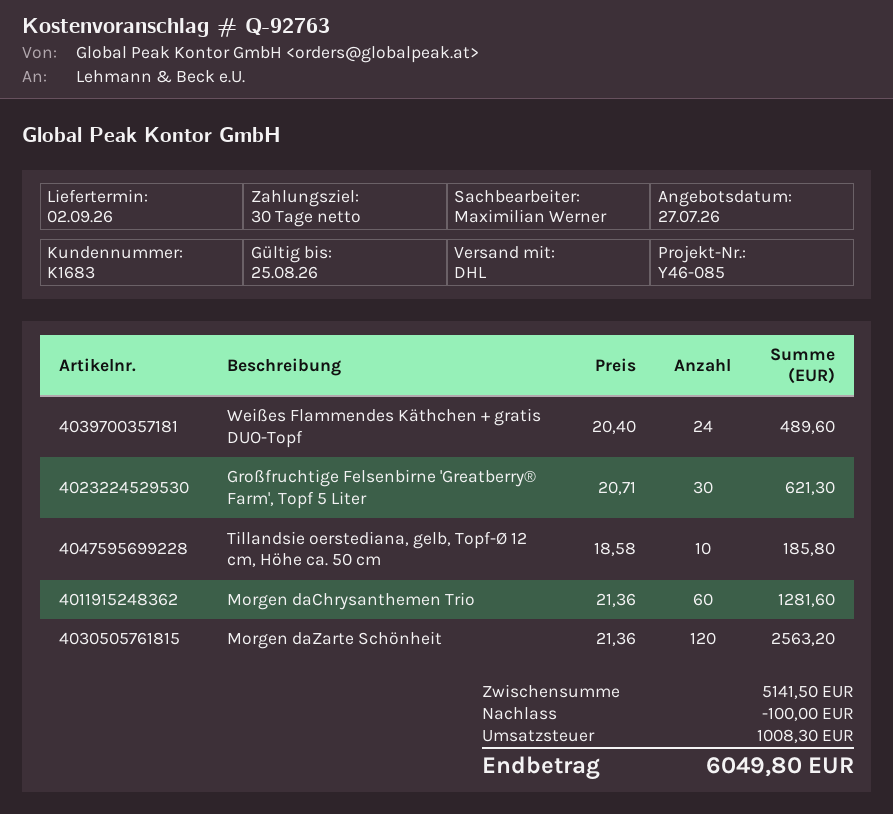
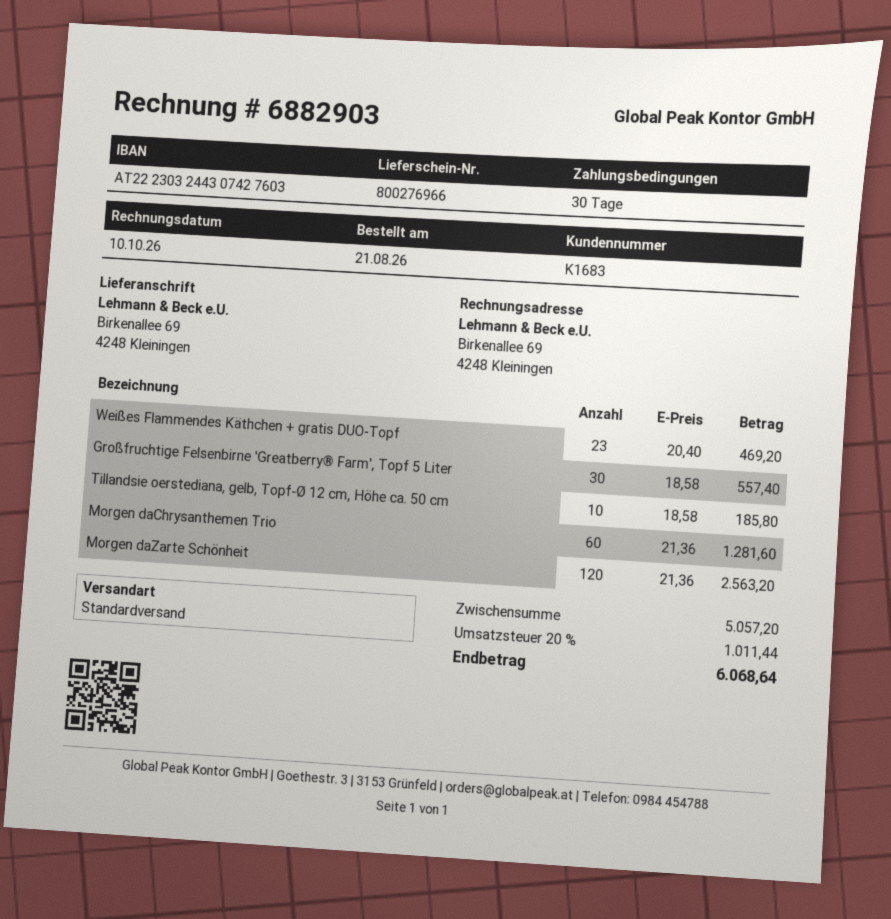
shipping method: DHL -> standard
Weißes Flammendes Käthchen + gratis DUO-Topf: 24 x 20.40 = 489.60 -> 23 x 20.40 = 469.20
Großfruchtige Felsenbirne 'Greatberry® Farm', Topf 5 Liter: 30 x 20.71 = 621.30 -> 30 x 18.58 = 557.40
subtotal: 5141.50 -> 5057.20
discount: 100.00 -> none
tax: 1008.30 -> 1011.44
total: 6049.80 -> 6068.64

